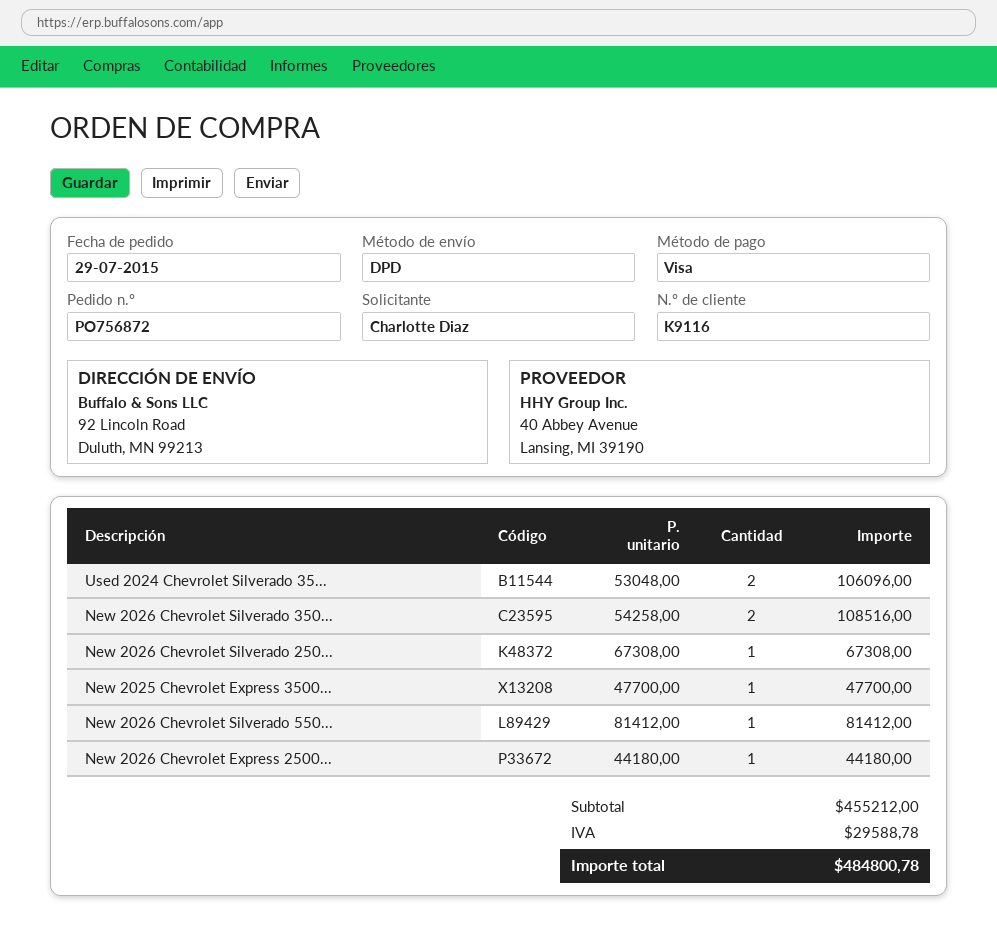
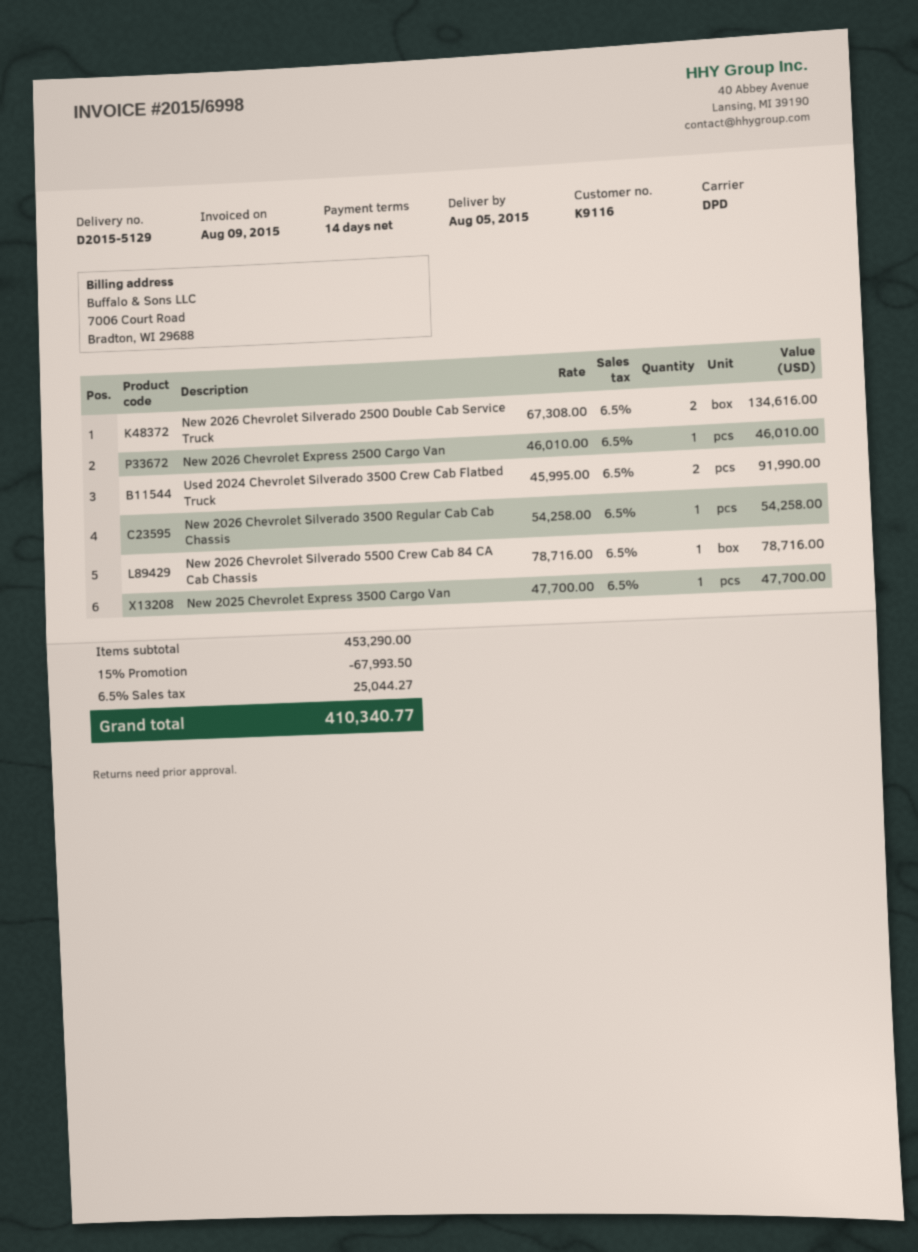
Used 2024 Chevrolet Silverado 35...: 2 x 53048.00 = 106096.00 -> 2 x 45995.00 = 91990.00
New 2026 Chevrolet Silverado 350...: 2 x 54258.00 = 108516.00 -> 1 x 54258.00 = 54258.00
New 2026 Chevrolet Silverado 250...: 1 x 67308.00 = 67308.00 -> 2 x 67308.00 = 134616.00
New 2026 Chevrolet Silverado 550...: 1 x 81412.00 = 81412.00 -> 1 x 78716.00 = 78716.00
New 2026 Chevrolet Express 2500...: 1 x 44180.00 = 44180.00 -> 1 x 46010.00 = 46010.00
subtotal: 455212.00 -> 453290.00
discount: none -> 15% = 67993.50
tax: 29588.78 -> 25044.27
total: 484800.78 -> 410340.77

